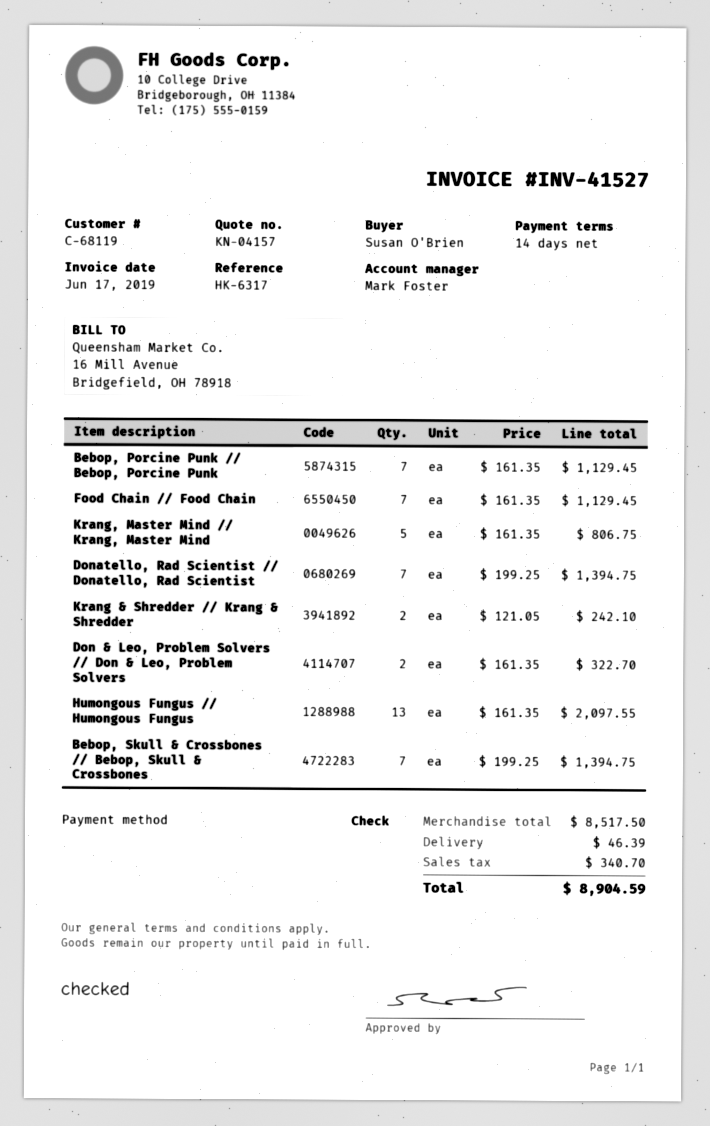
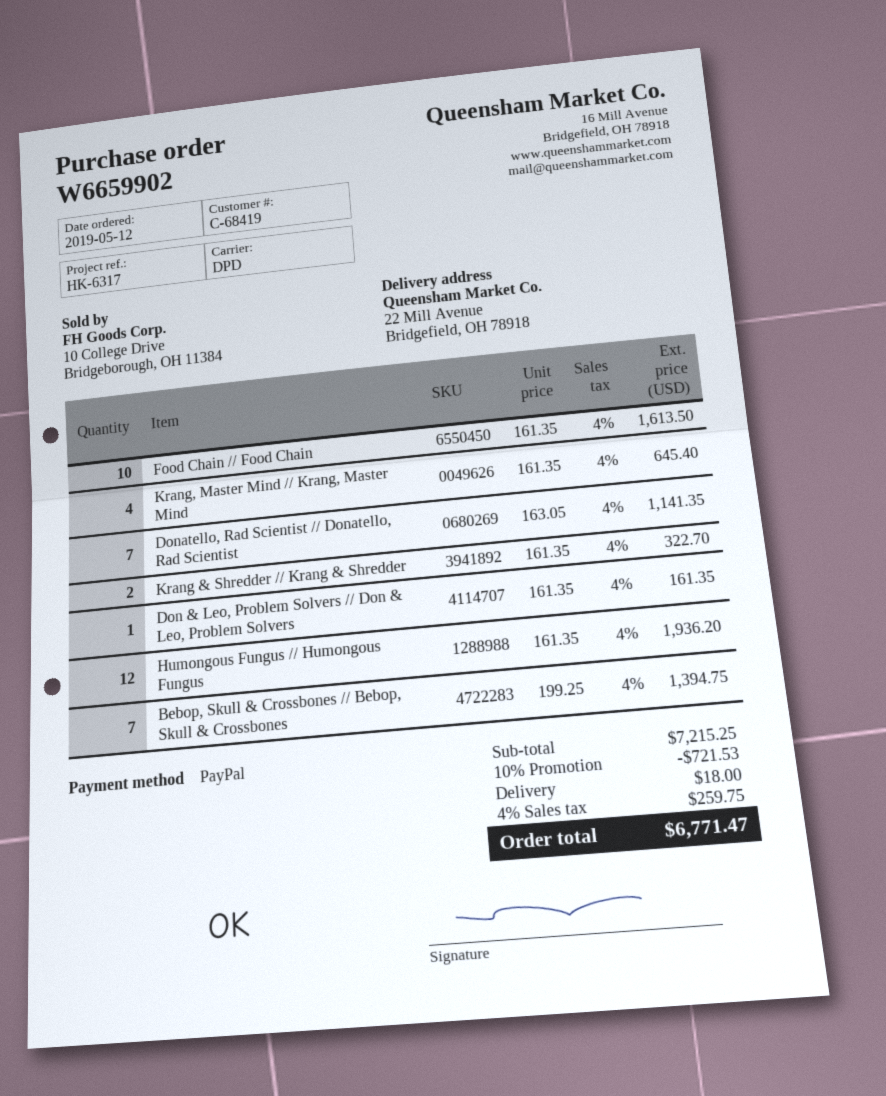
customer number: C-68119 -> C-68419
payment method: cheque -> PayPal
Bebop, Porcine Punk // Bebop, Porcine Punk: 7 x 161.35 = 1129.45 -> none
Food Chain // Food Chain: 7 x 161.35 = 1129.45 -> 10 x 161.35 = 1613.50
Krang, Master Mind // Krang, Master Mind: 5 x 161.35 = 806.75 -> 4 x 161.35 = 645.40
Donatello, Rad Scientist // Donatello, Rad Scientist: 7 x 199.25 = 1394.75 -> 7 x 163.05 = 1141.35
Krang & Shredder // Krang & Shredder: 2 x 121.05 = 242.10 -> 2 x 161.35 = 322.70
Don & Leo, Problem Solvers // Don & Leo, Problem Solvers: 2 x 161.35 = 322.70 -> 1 x 161.35 = 161.35
Humongous Fungus // Humongous Fungus: 13 x 161.35 = 2097.55 -> 12 x 161.35 = 1936.20
subtotal: 8517.50 -> 7215.25
discount: none -> 10% = 721.53
shipping: 46.39 -> 18.00
tax: 340.70 -> 259.75
total: 8904.59 -> 6771.47

